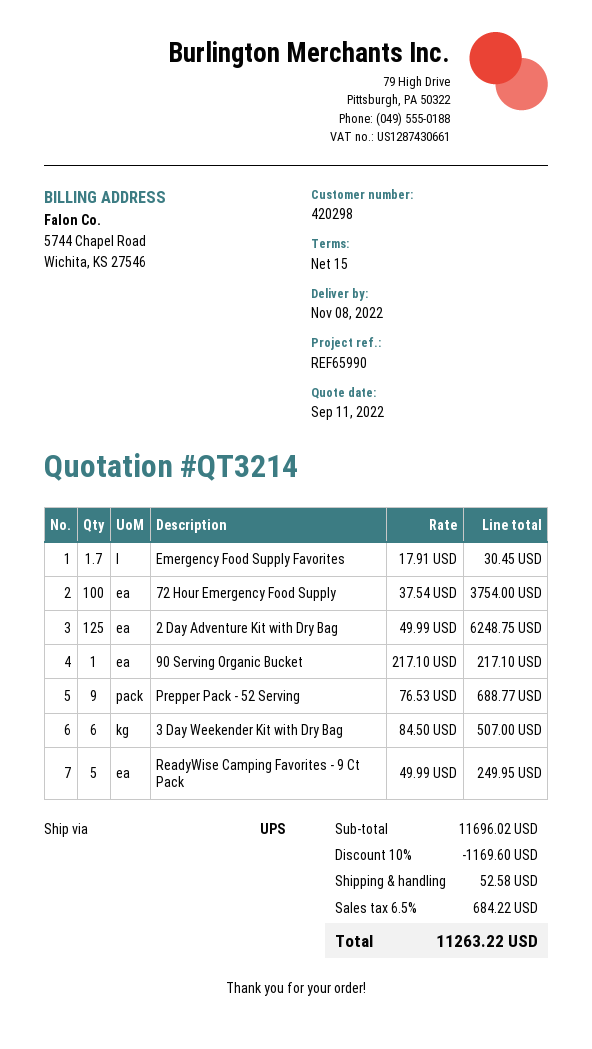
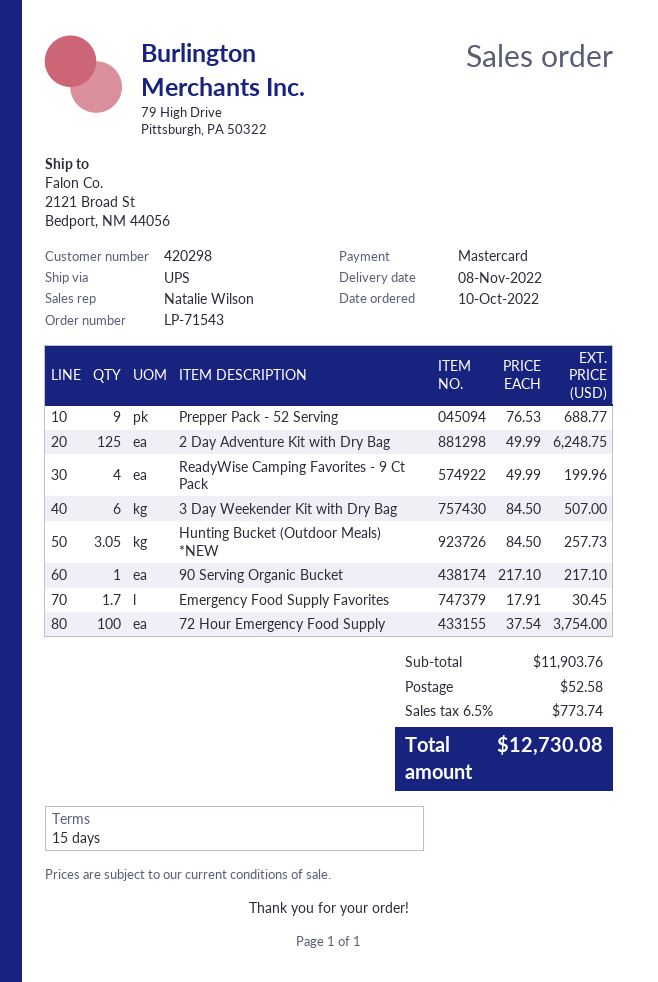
ReadyWise Camping Favorites - 9 Ct Pack: 5 x 49.99 = 249.95 -> 4 x 49.99 = 199.96
Hunting Bucket (Outdoor Meals) *NEW: none -> 3.05 x 84.50 = 257.73
subtotal: 11696.02 -> 11903.76
discount: 10% = 1169.60 -> none
tax: 6.5% = 684.22 -> 6.5% = 773.74
total: 11263.22 -> 12730.08

